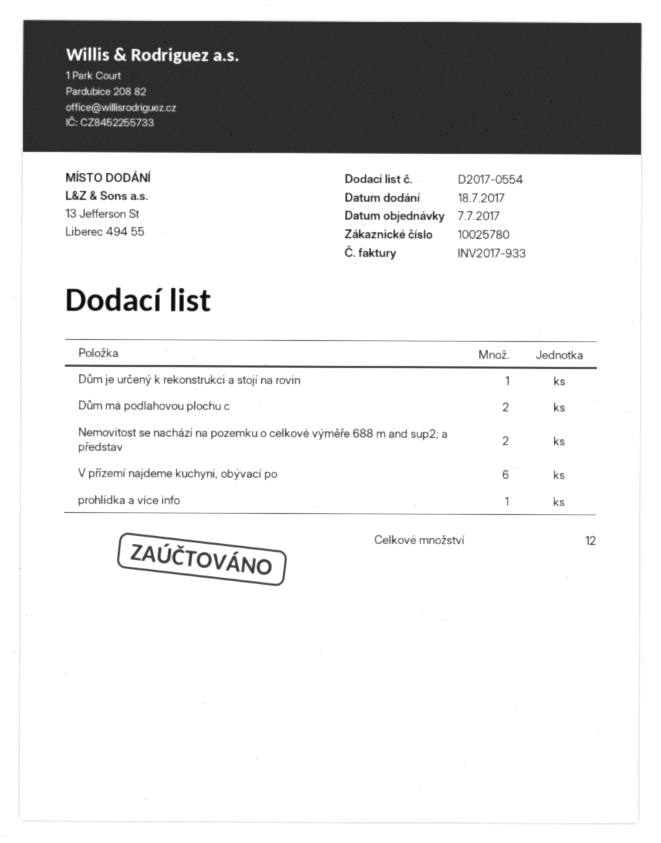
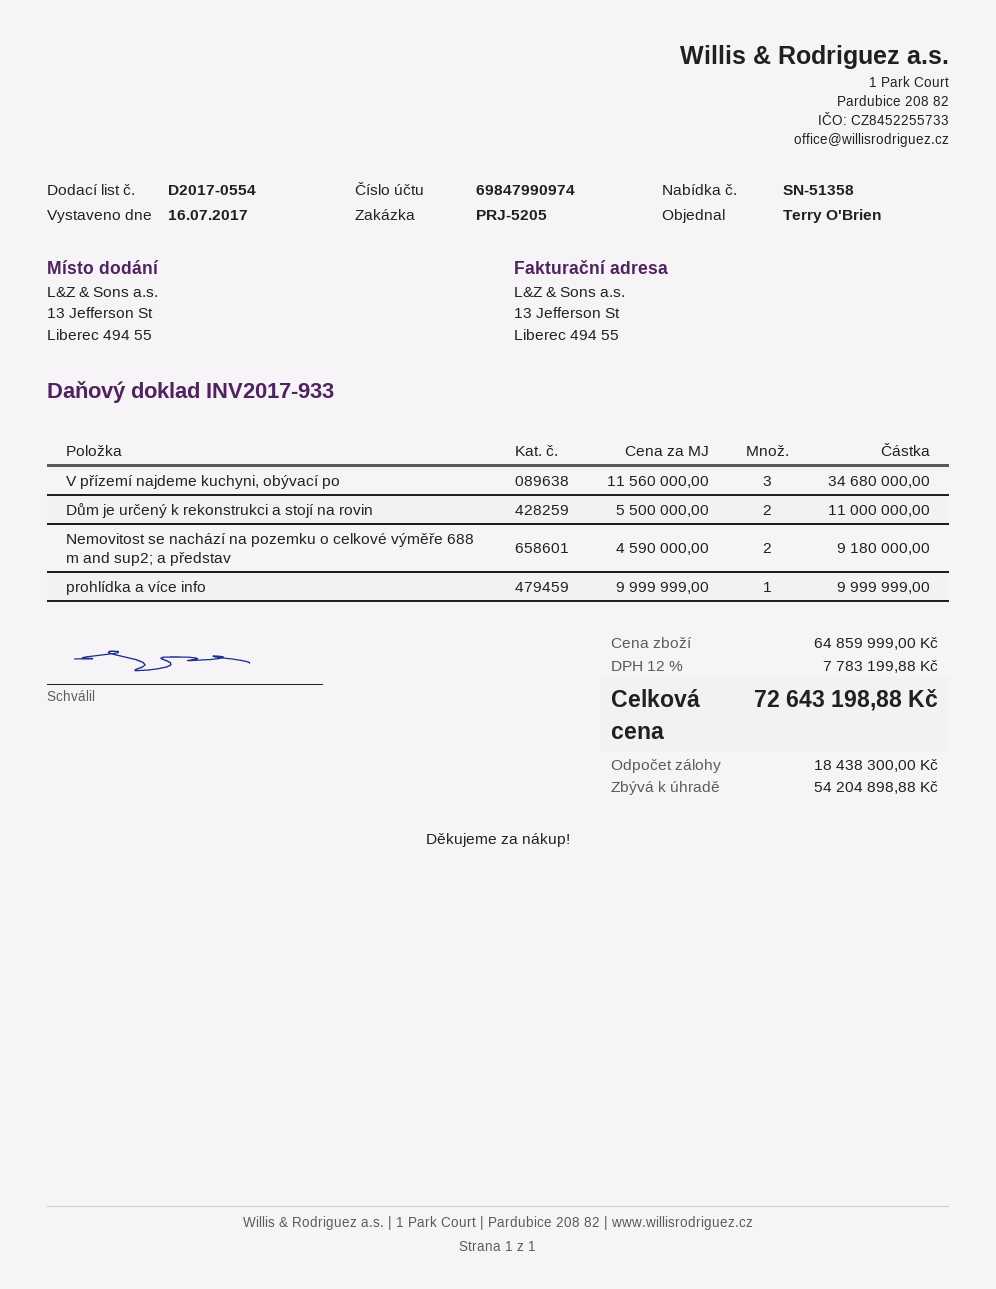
Dům je určený k rekonstrukci a stojí na rovin: 1 -> 2
Dům má podlahovou plochu c: 2 -> none
V přízemí najdeme kuchyni, obývací po: 6 -> 3

